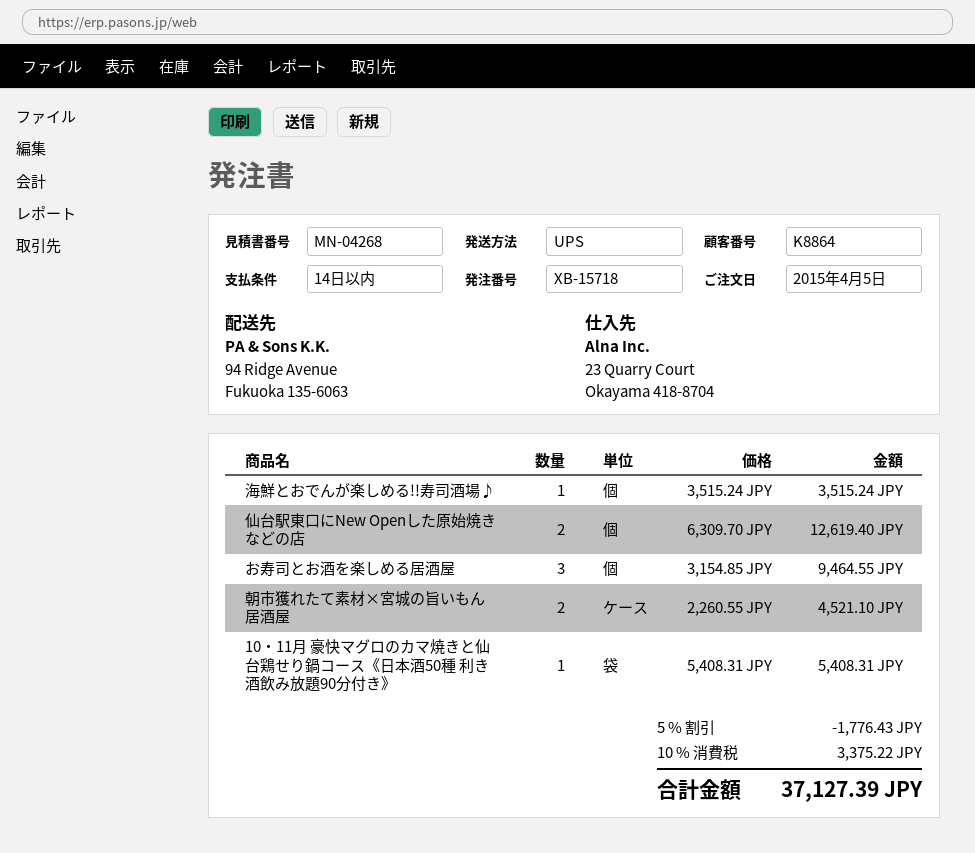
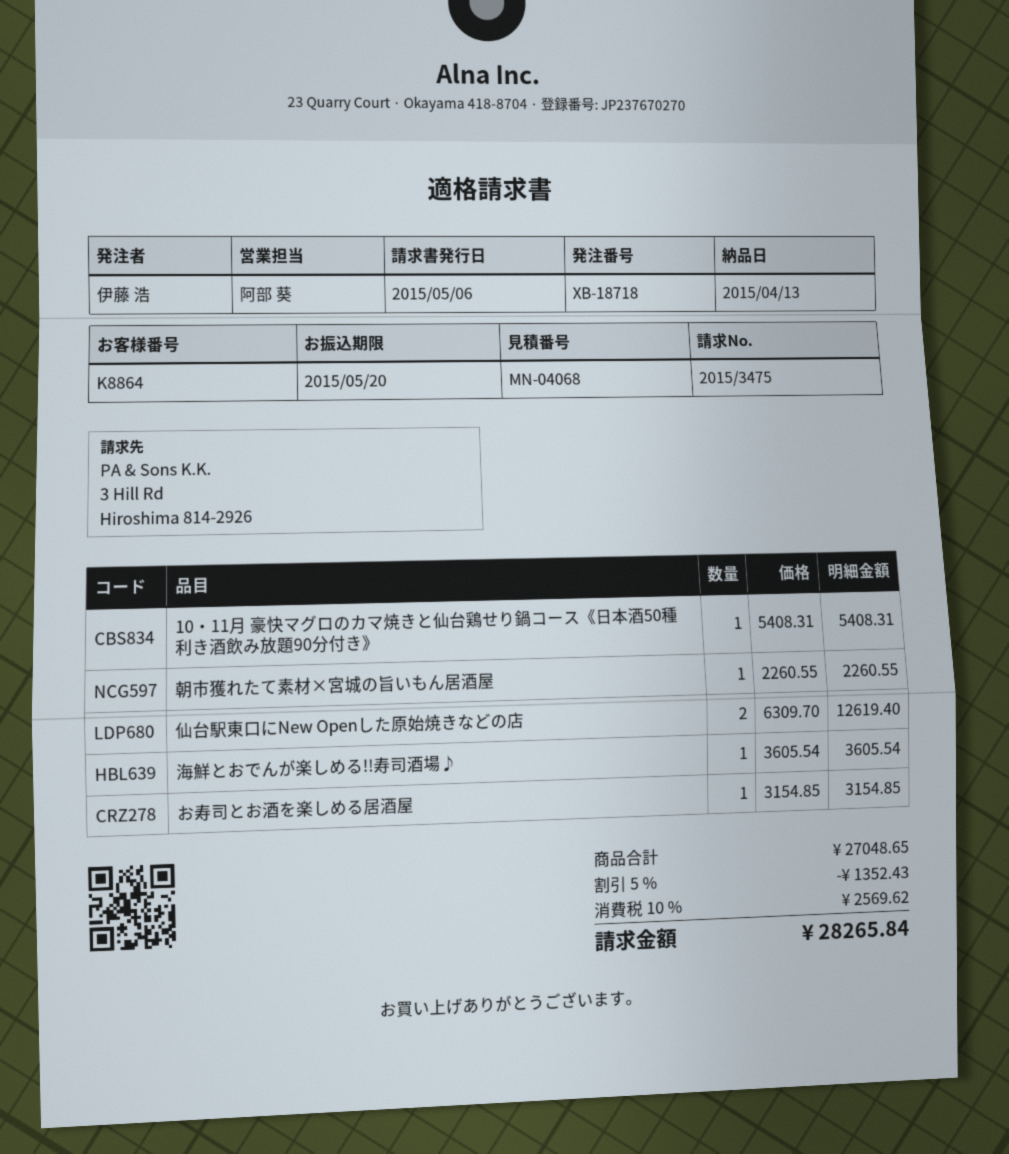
quote number: MN-04268 -> MN-04068
order number: XB-15718 -> XB-18718
海鮮とおでんが楽しめる!!寿司酒場♪: 1 x 3515.24 = 3515.24 -> 1 x 3605.54 = 3605.54
お寿司とお酒を楽しめる居酒屋: 3 x 3154.85 = 9464.55 -> 1 x 3154.85 = 3154.85
朝市獲れたて素材×宮城の旨いもん居酒屋: 2 x 2260.55 = 4521.10 -> 1 x 2260.55 = 2260.55
discount: 5% = 1776.43 -> 5% = 1352.43
tax: 10% = 3375.22 -> 10% = 2569.62
total: 37127.39 -> 28265.84

